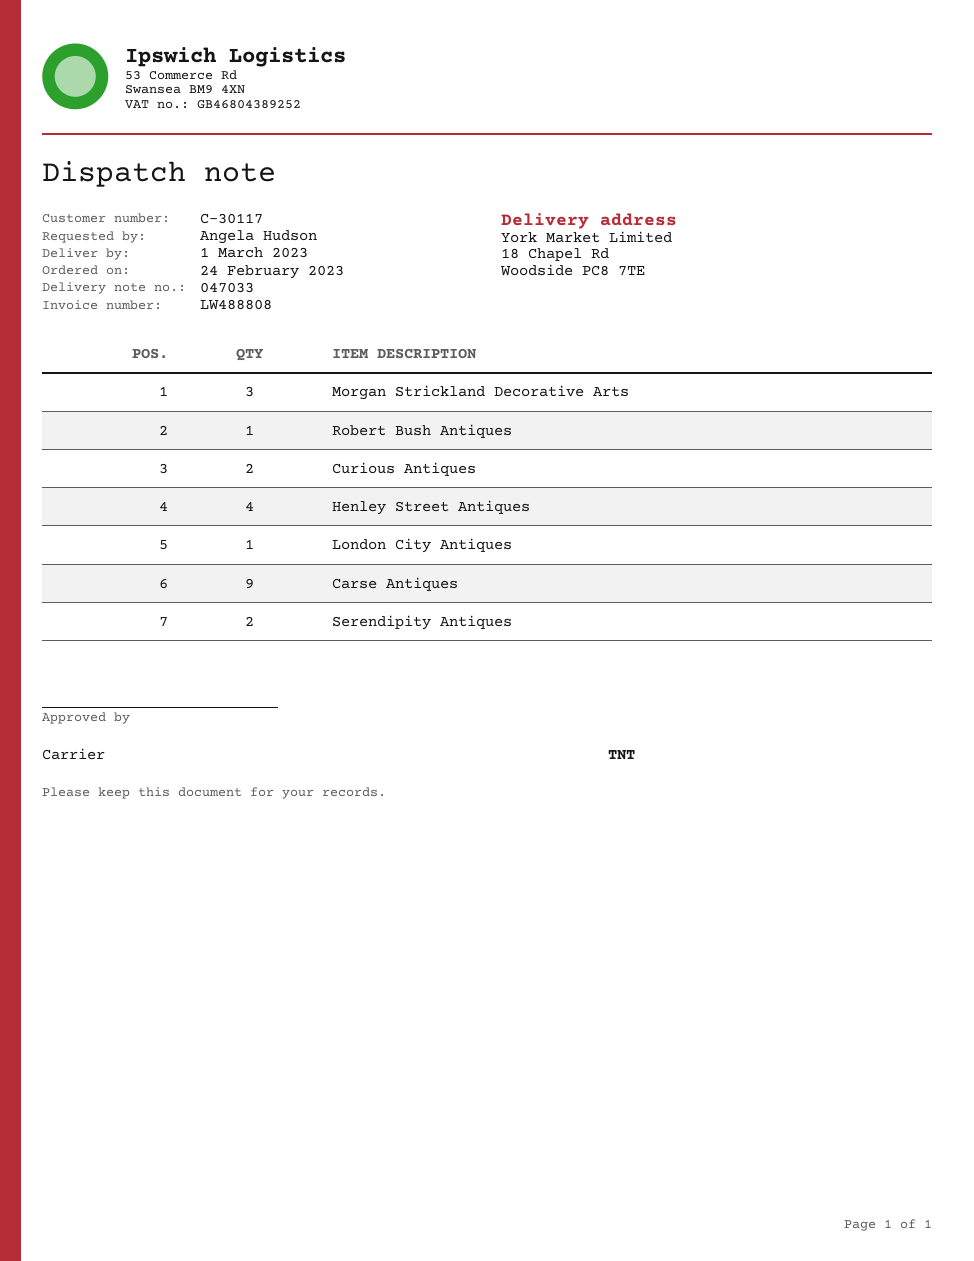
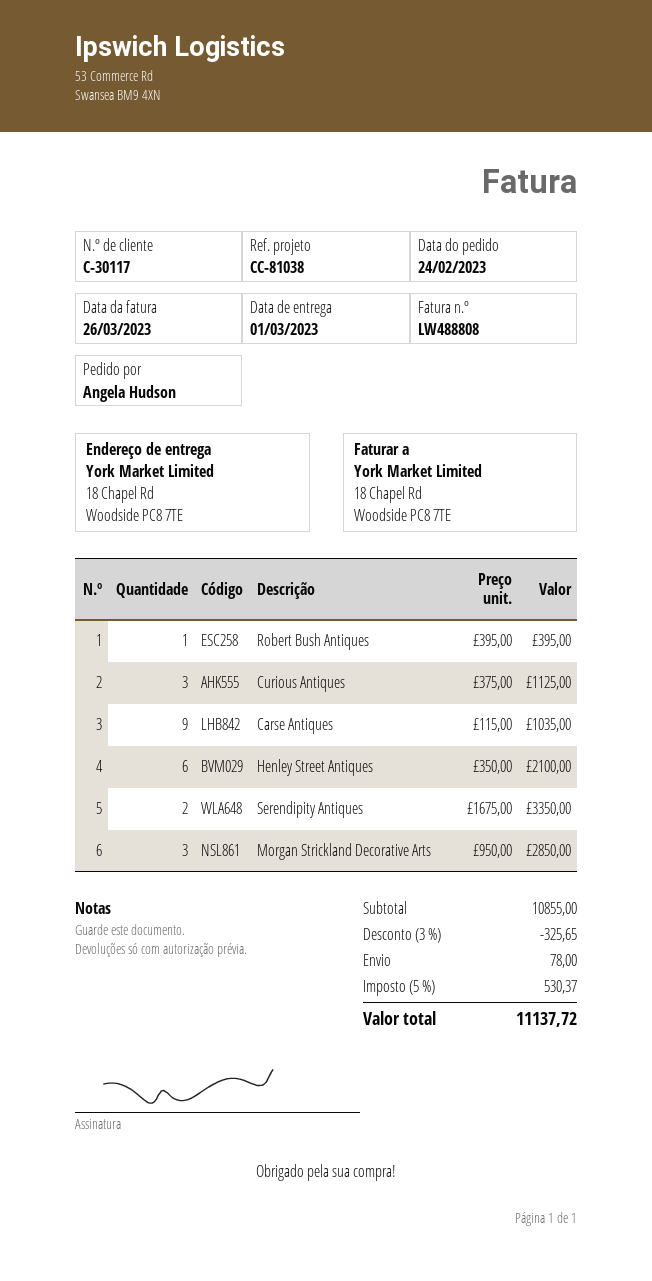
Curious Antiques: 2 -> 3
Henley Street Antiques: 4 -> 6
London City Antiques: 1 -> none

